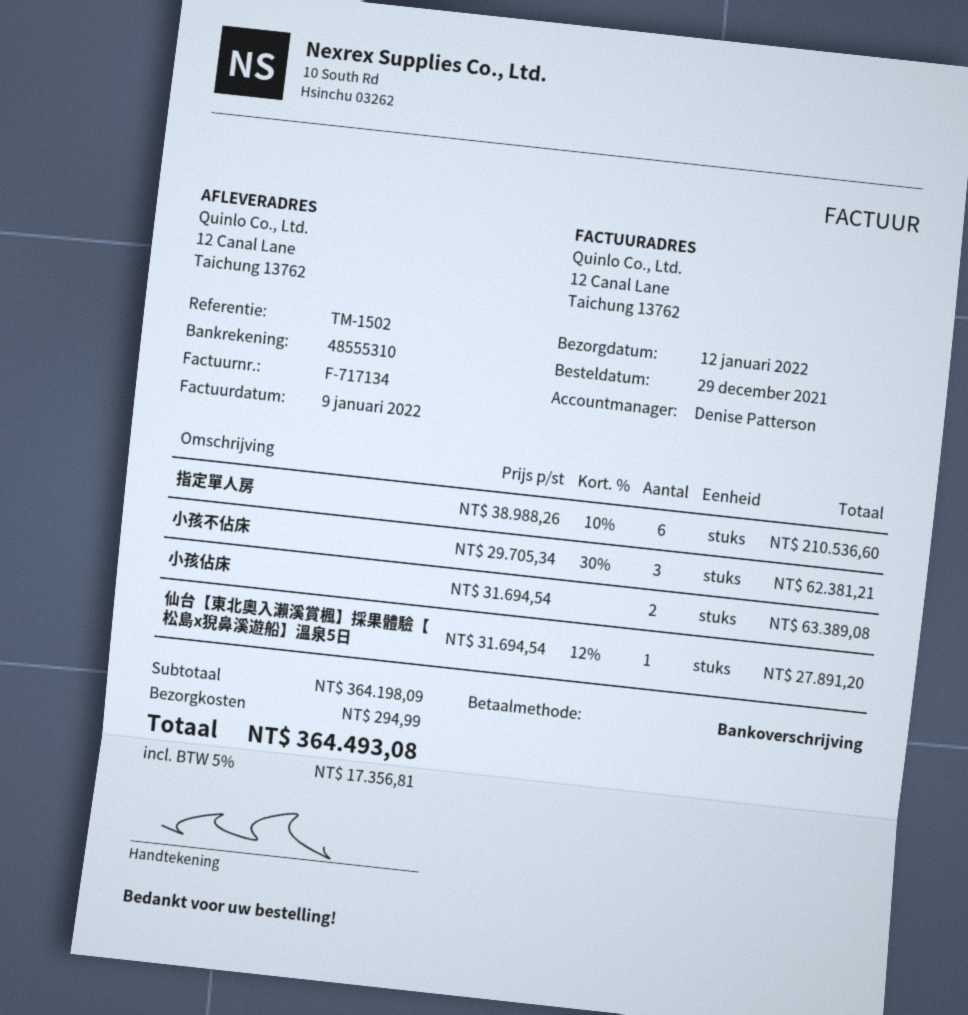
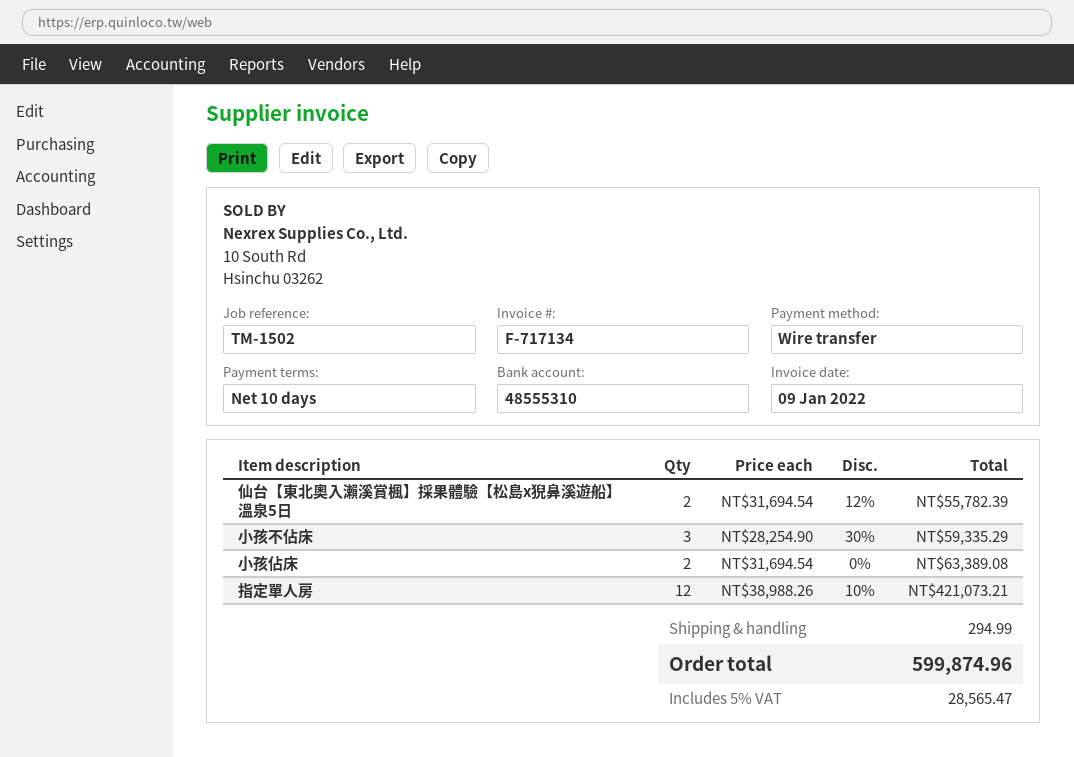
指定單人房: 6 x 38988.26 - 10% = 210536.60 -> 12 x 38988.26 - 10% = 421073.21
小孩不佔床: 3 x 29705.34 - 30% = 62381.21 -> 3 x 28254.90 - 30% = 59335.29
仙台【東北奧入瀨溪賞楓】採果體驗【松島x猊鼻溪遊船】溫泉5日: 1 x 31694.54 - 12% = 27891.20 -> 2 x 31694.54 - 12% = 55782.39
tax: 5% = 17356.81 -> 5% = 28565.47
total: 364493.08 -> 599874.96

